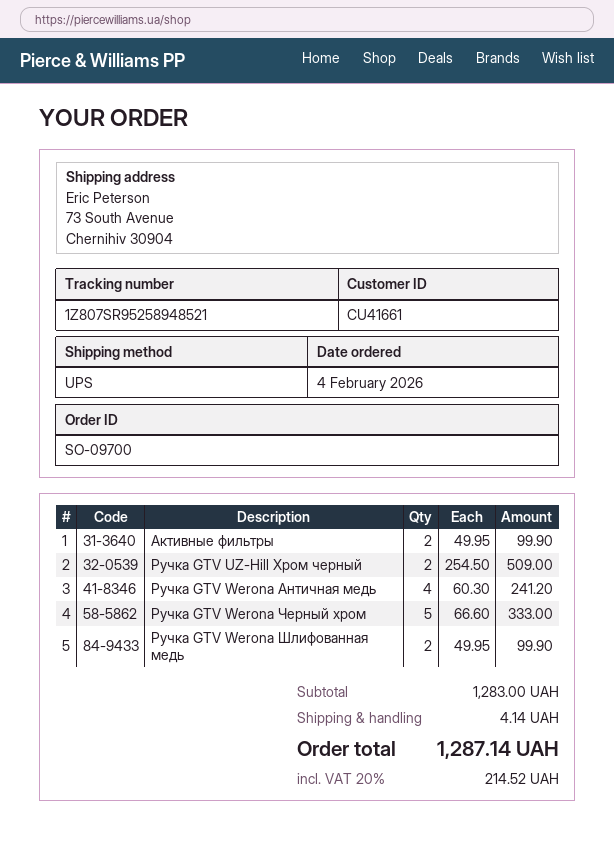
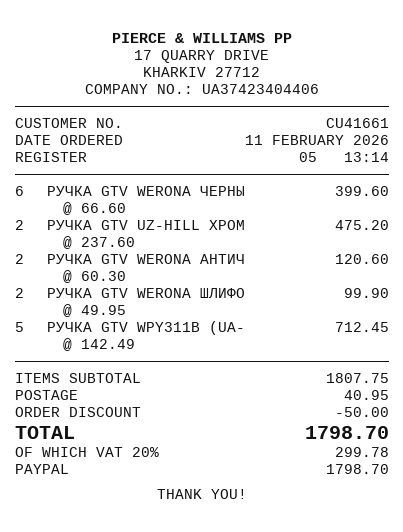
order date: 2026-02-04 -> 2026-02-11
Активные фильтры: 2 x 49.95 = 99.90 -> none
Ручка GTV UZ-Hill Хром черный: 2 x 254.50 = 509.00 -> 2 x 237.60 = 475.20
Ручка GTV Werona Античная медь: 4 x 60.30 = 241.20 -> 2 x 60.30 = 120.60
Ручка GTV Werona Черный хром: 5 x 66.60 = 333.00 -> 6 x 66.60 = 399.60
РУЧКА GTV WPY311B (UA-: none -> 5 x 142.49 = 712.45
subtotal: 1283.00 -> 1807.75
discount: none -> 50.00
shipping: 4.14 -> 40.95
tax: 20% = 214.52 -> 20% = 299.78
total: 1287.14 -> 1798.70

